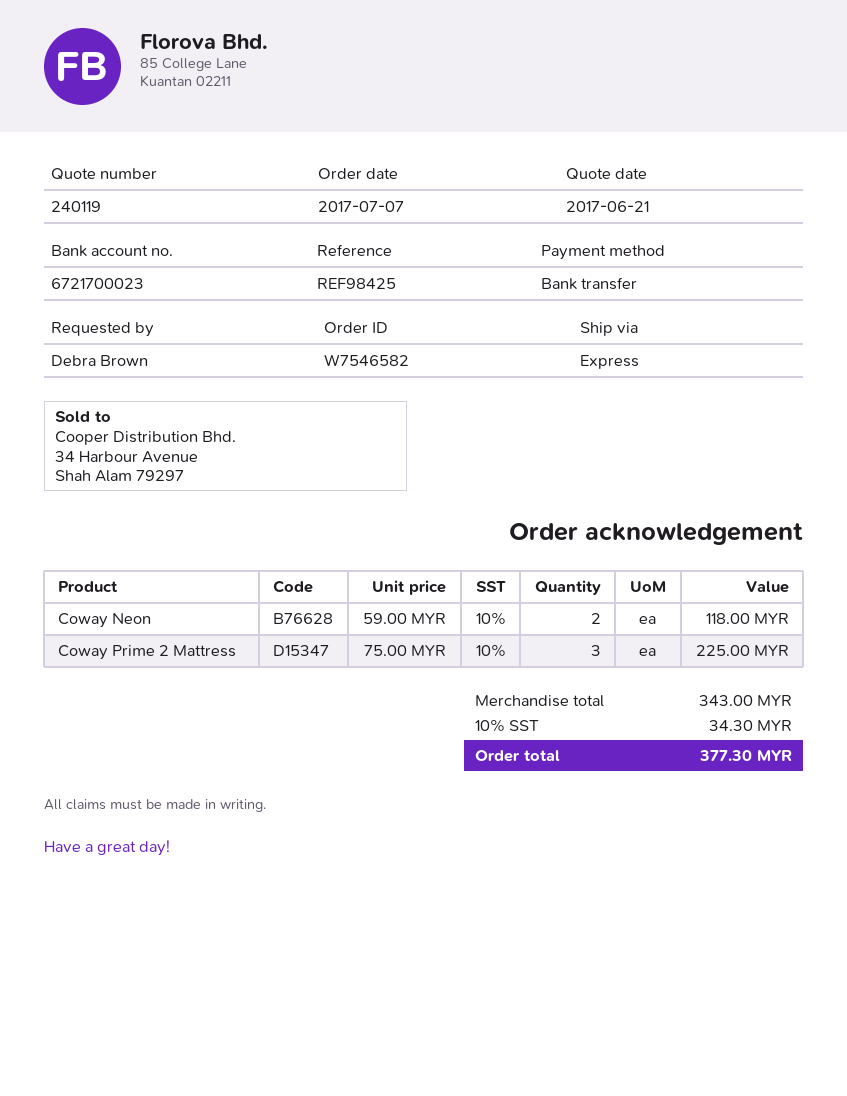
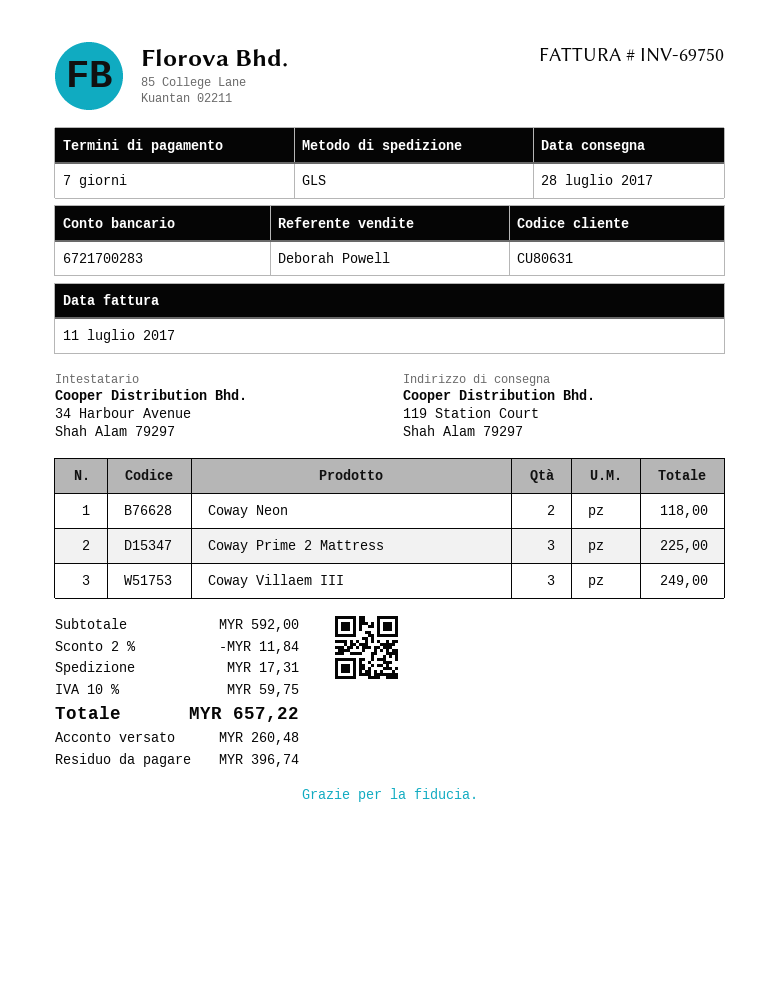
bank account: 6721700023 -> 6721700283
shipping method: express -> GLS
Coway Villaem III: none -> 3 for 249.00
subtotal: 343.00 -> 592.00
discount: none -> 2% = 11.84
shipping: none -> 17.31
tax: 10% = 34.30 -> 10% = 59.75
total: 377.30 -> 657.22

